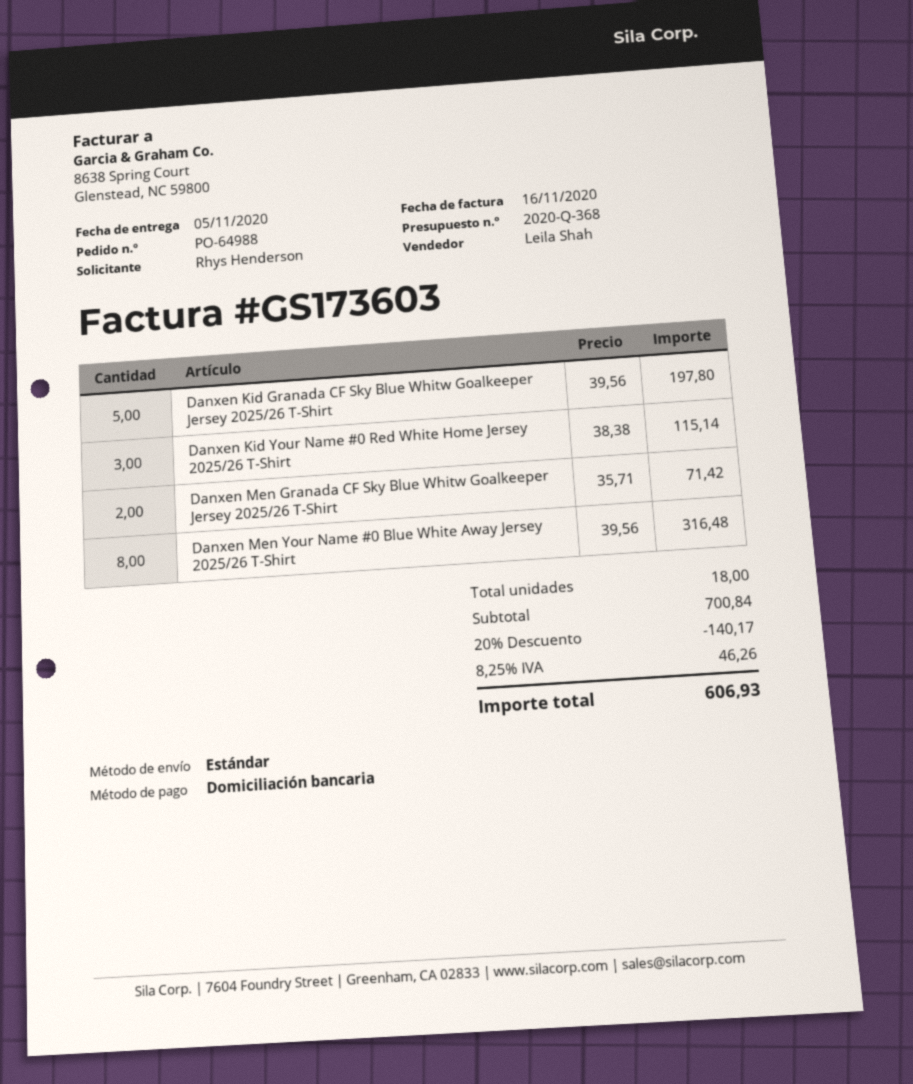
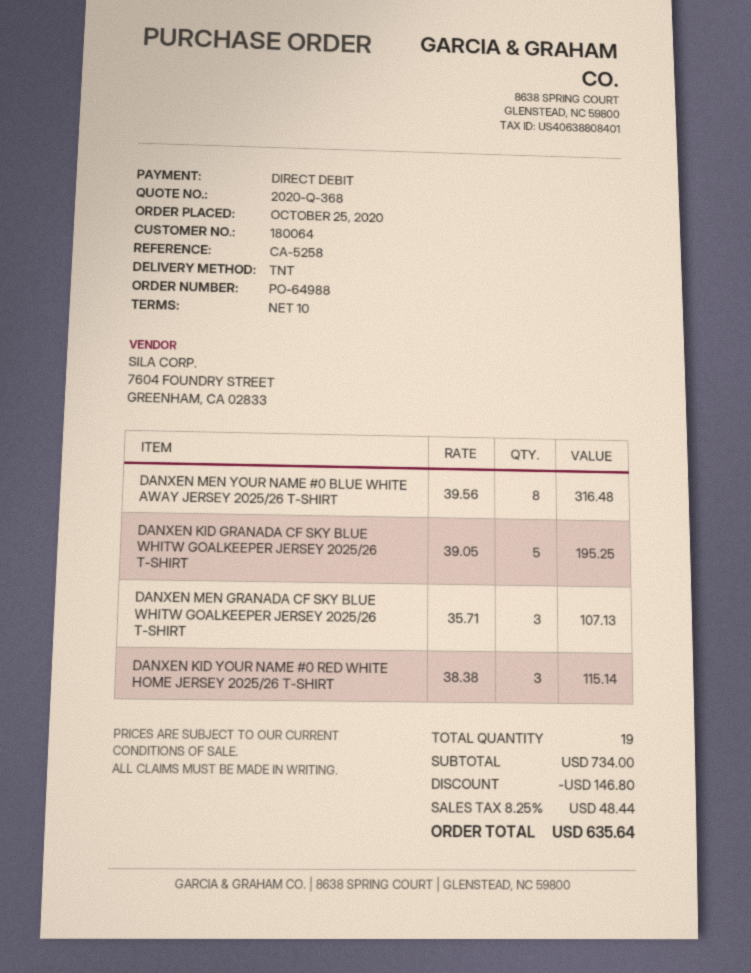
shipping method: standard -> TNT
Danxen Kid Granada CF Sky Blue Whitw Goalkeeper Jersey 2025/26 T-Shirt: 5 x 39.56 = 197.80 -> 5 x 39.05 = 195.25
Danxen Men Granada CF Sky Blue Whitw Goalkeeper Jersey 2025/26 T-Shirt: 2 x 35.71 = 71.42 -> 3 x 35.71 = 107.13
total quantity: 18 -> 19
subtotal: 700.84 -> 734.00
discount: 140.17 -> 146.80
tax: 8.25% = 46.26 -> 8.25% = 48.44
total: 606.93 -> 635.64

